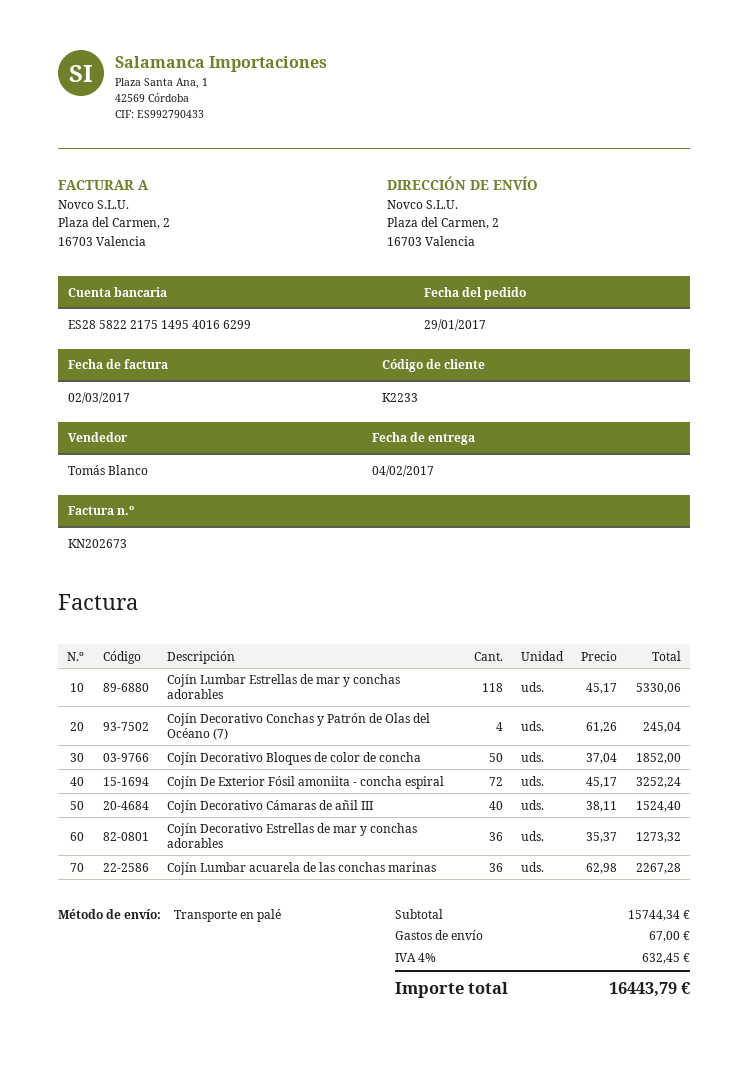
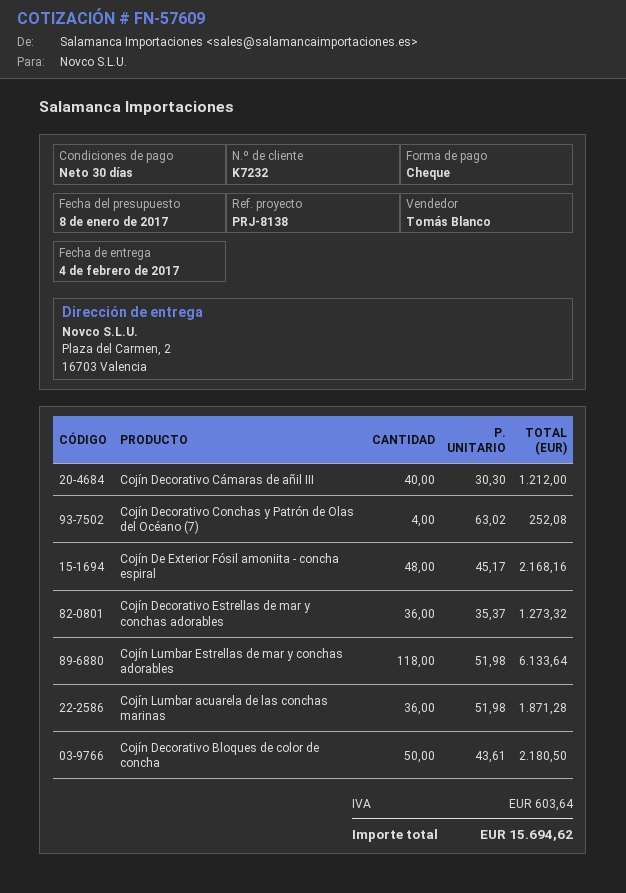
customer number: K2233 -> K7232
Cojín Lumbar Estrellas de mar y conchas adorables: 118 x 45.17 = 5330.06 -> 118 x 51.98 = 6133.64
Cojín Decorativo Conchas y Patrón de Olas del Océano (7): 4 x 61.26 = 245.04 -> 4 x 63.02 = 252.08
Cojín Decorativo Bloques de color de concha: 50 x 37.04 = 1852.00 -> 50 x 43.61 = 2180.50
Cojín De Exterior Fósil amoniita - concha espiral: 72 x 45.17 = 3252.24 -> 48 x 45.17 = 2168.16
Cojín Decorativo Cámaras de añil III: 40 x 38.11 = 1524.40 -> 40 x 30.30 = 1212.00
Cojín Lumbar acuarela de las conchas marinas: 36 x 62.98 = 2267.28 -> 36 x 51.98 = 1871.28
shipping: 67.00 -> none
tax: 632.45 -> 603.64
total: 16443.79 -> 15694.62

